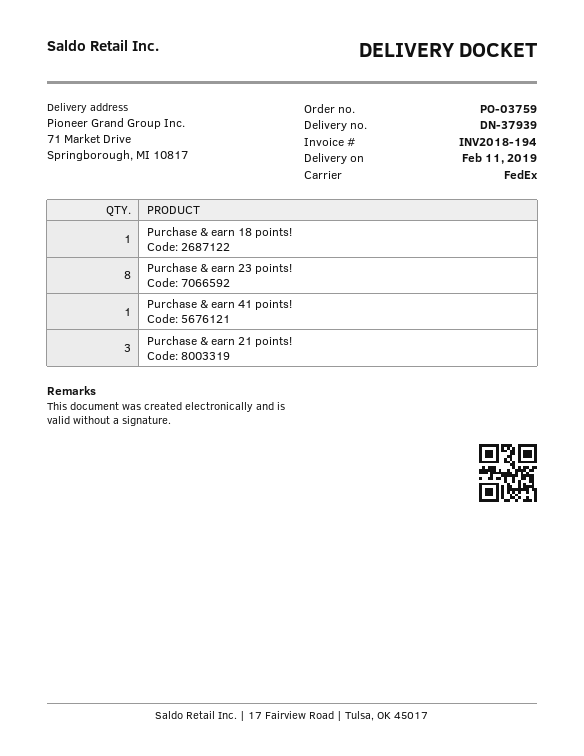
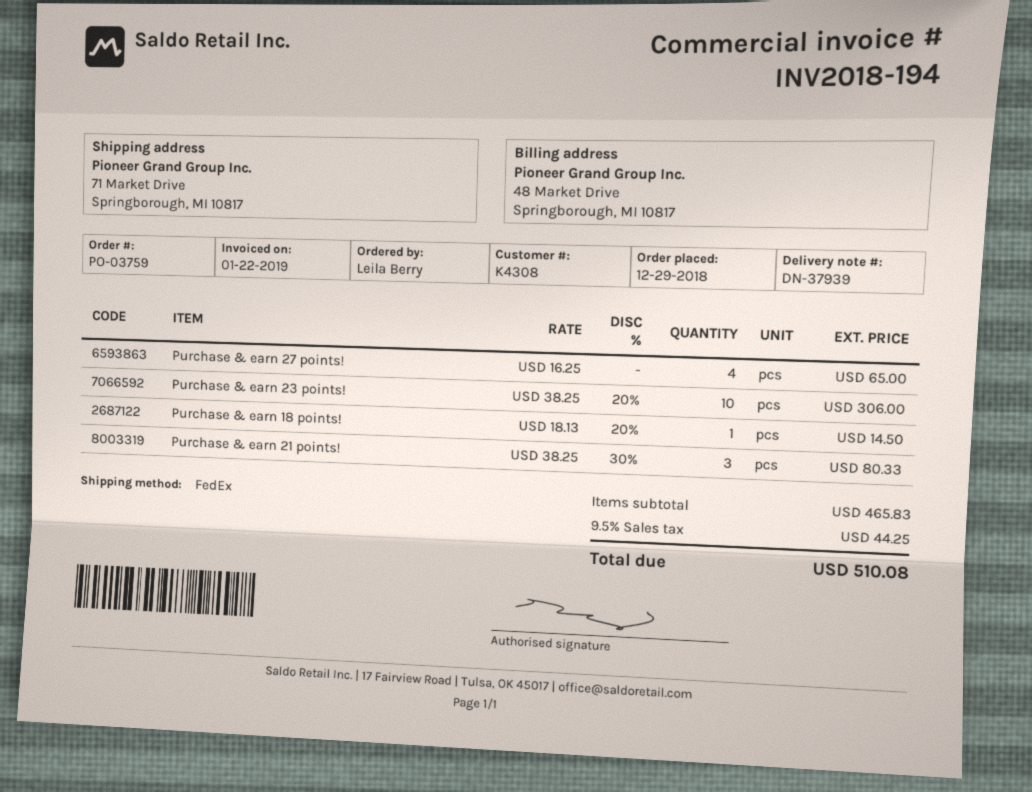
Purchase & earn 23 points!: 8 -> 10
Purchase & earn 41 points!: 1 -> none
Purchase & earn 27 points!: none -> 4

